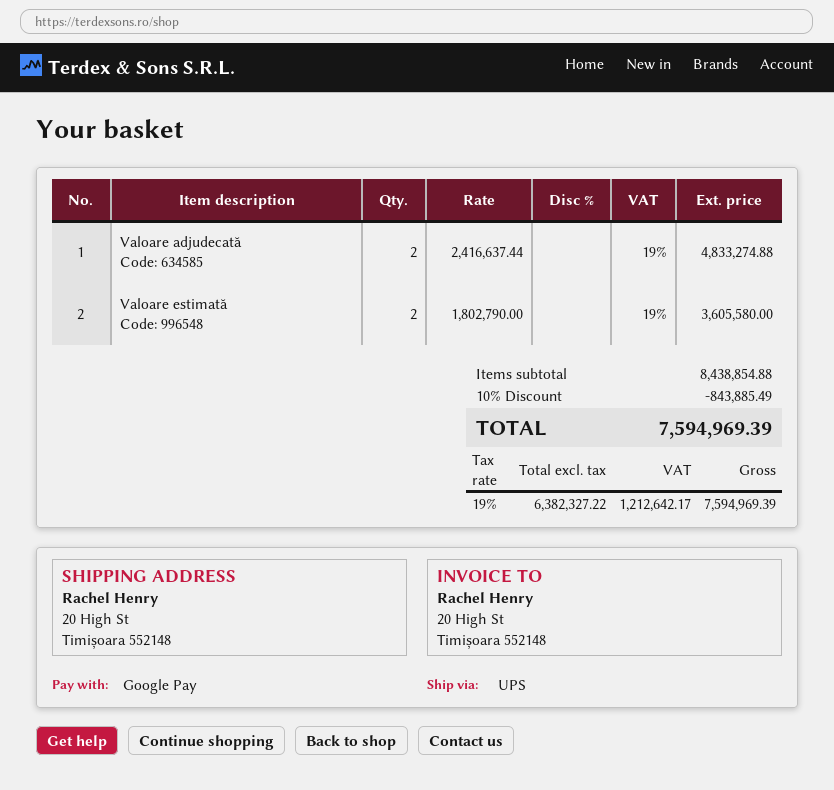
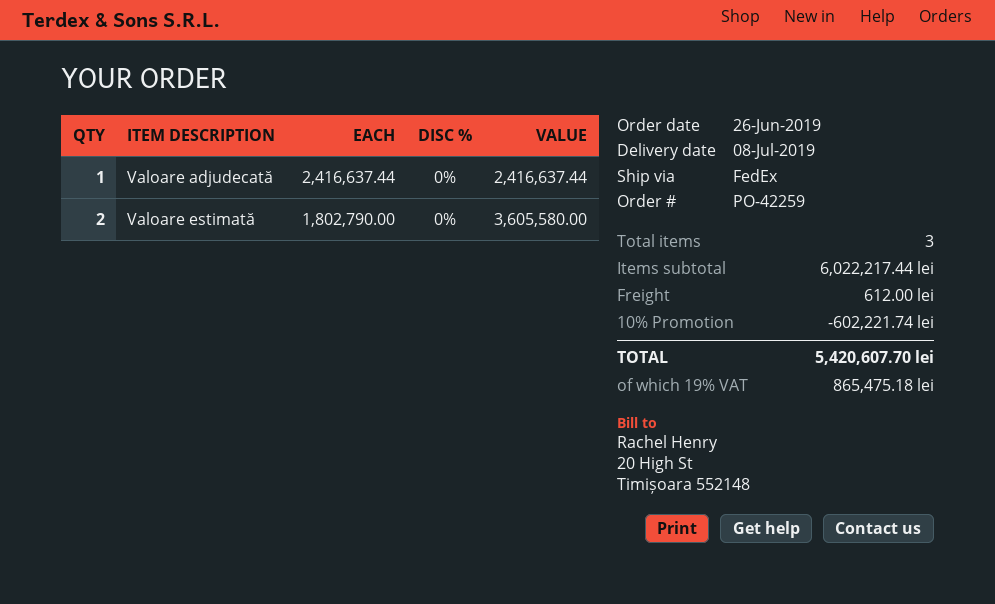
shipping method: UPS -> FedEx
Valoare adjudecată: 2 x 2416637.44 = 4833274.88 -> 1 x 2416637.44 = 2416637.44
subtotal: 8438854.88 -> 6022217.44
discount: 10% = 843885.49 -> 10% = 602221.74
shipping: none -> 612.00
tax: 19% = 1212642.17 -> 19% = 865475.18
total: 7594969.39 -> 5420607.70

